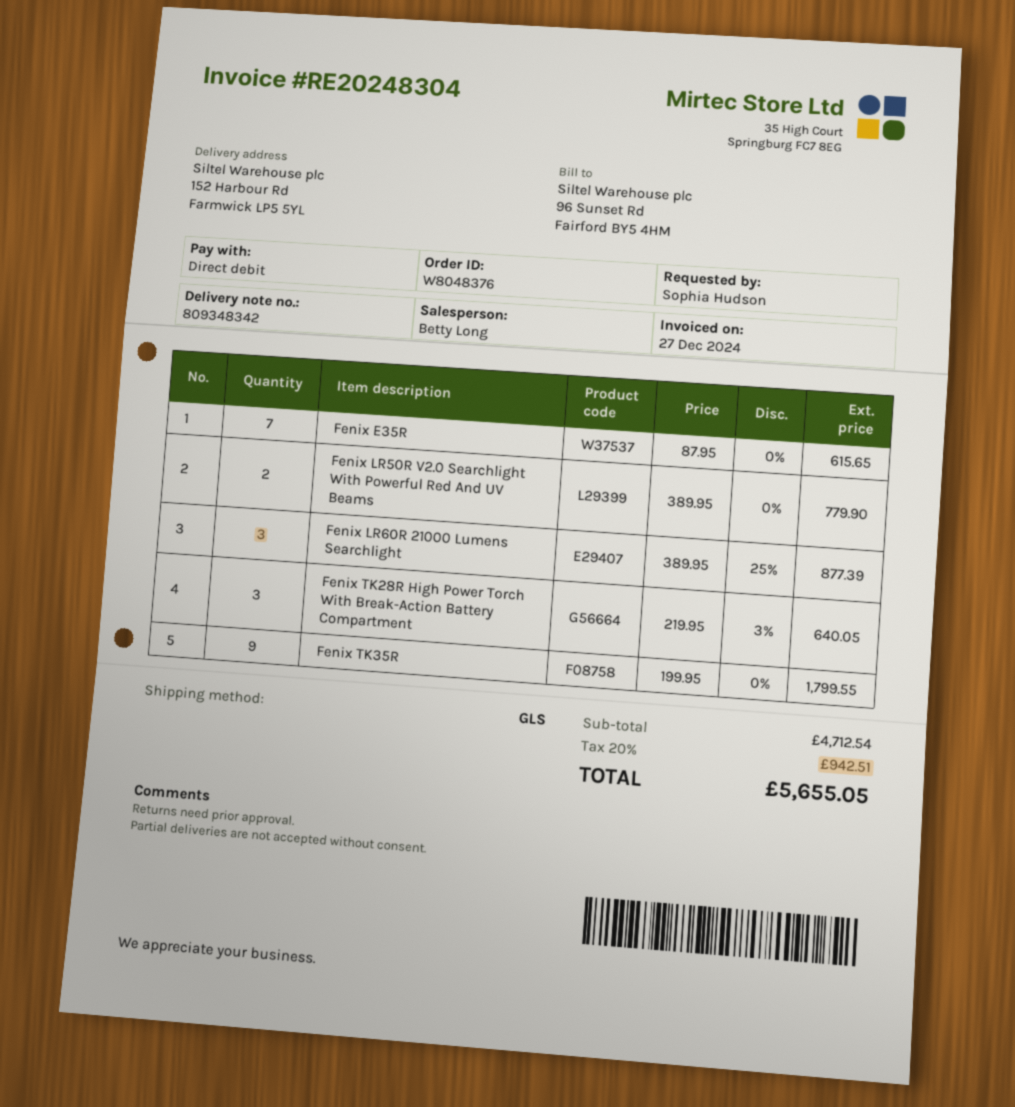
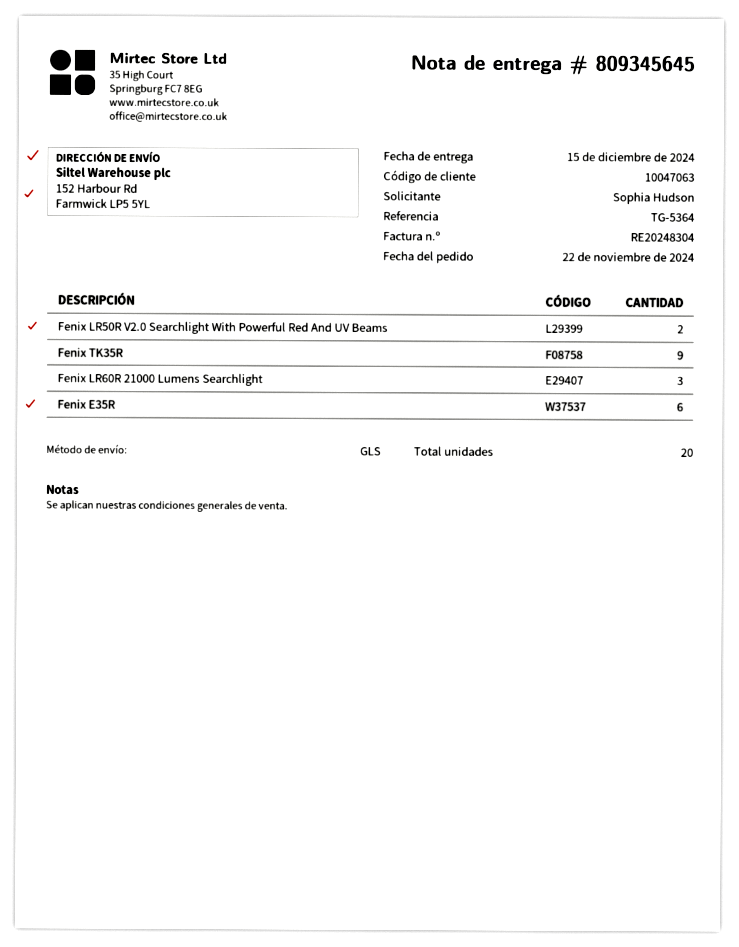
delivery note number: 809348342 -> 809345645
Fenix E35R: 7 -> 6
Fenix TK28R High Power Torch With Break-Action Battery Compartment: 3 -> none

